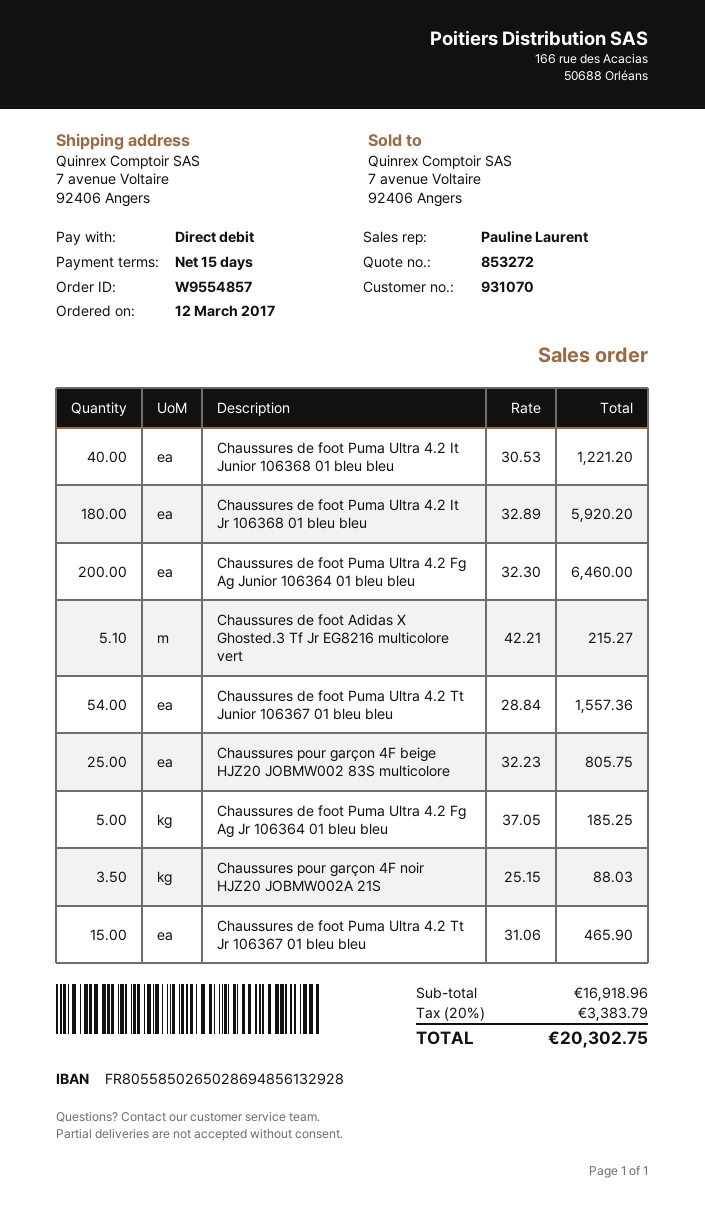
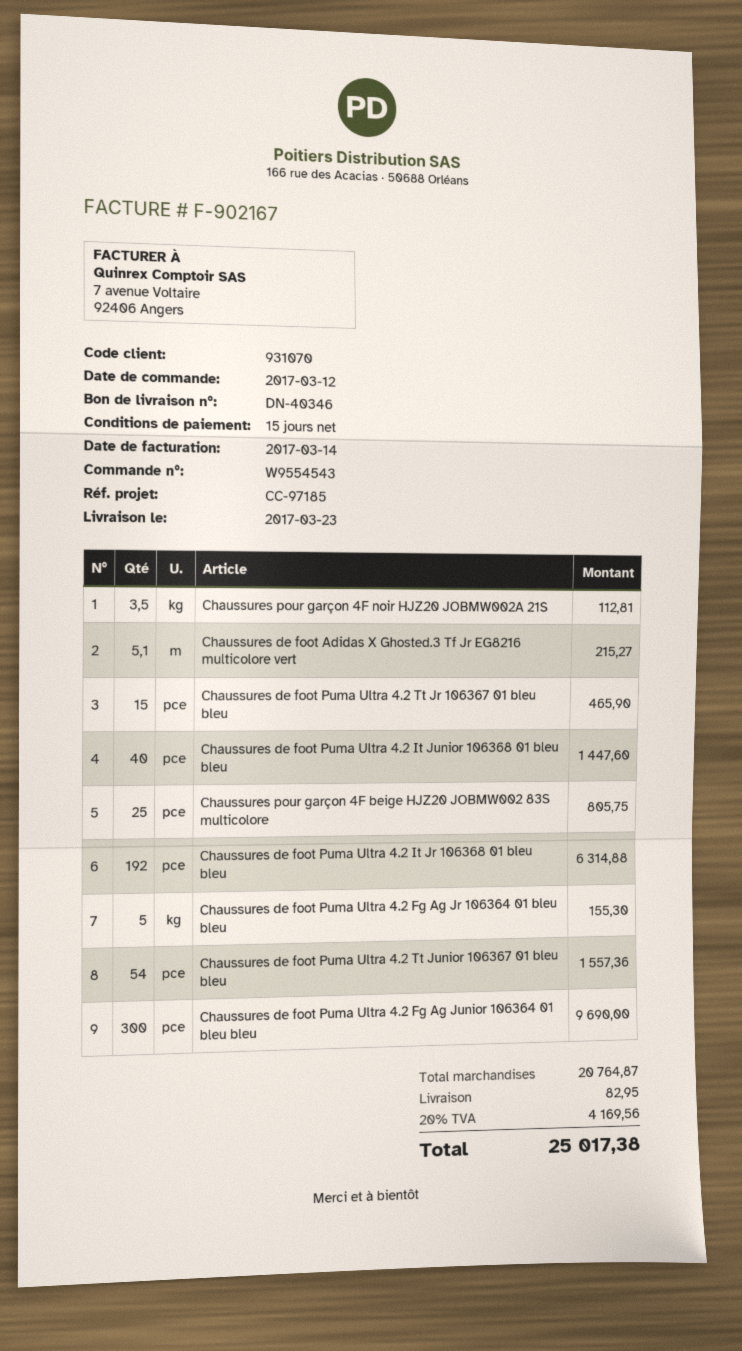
order number: W9554857 -> W9554543
Chaussures de foot Puma Ultra 4.2 It Junior 106368 01 bleu bleu: 40 for 1221.20 -> 40 for 1447.60
Chaussures de foot Puma Ultra 4.2 It Jr 106368 01 bleu bleu: 180 for 5920.20 -> 192 for 6314.88
Chaussures de foot Puma Ultra 4.2 Fg Ag Junior 106364 01 bleu bleu: 200 for 6460.00 -> 300 for 9690.00
Chaussures de foot Puma Ultra 4.2 Fg Ag Jr 106364 01 bleu bleu: 5 for 185.25 -> 5 for 155.30
Chaussures pour garçon 4F noir HJZ20 JOBMW002A 21S: 3.5 for 88.03 -> 3.5 for 112.81
subtotal: 16918.96 -> 20764.87
shipping: none -> 82.95
tax: 20% = 3383.79 -> 20% = 4169.56
total: 20302.75 -> 25017.38

